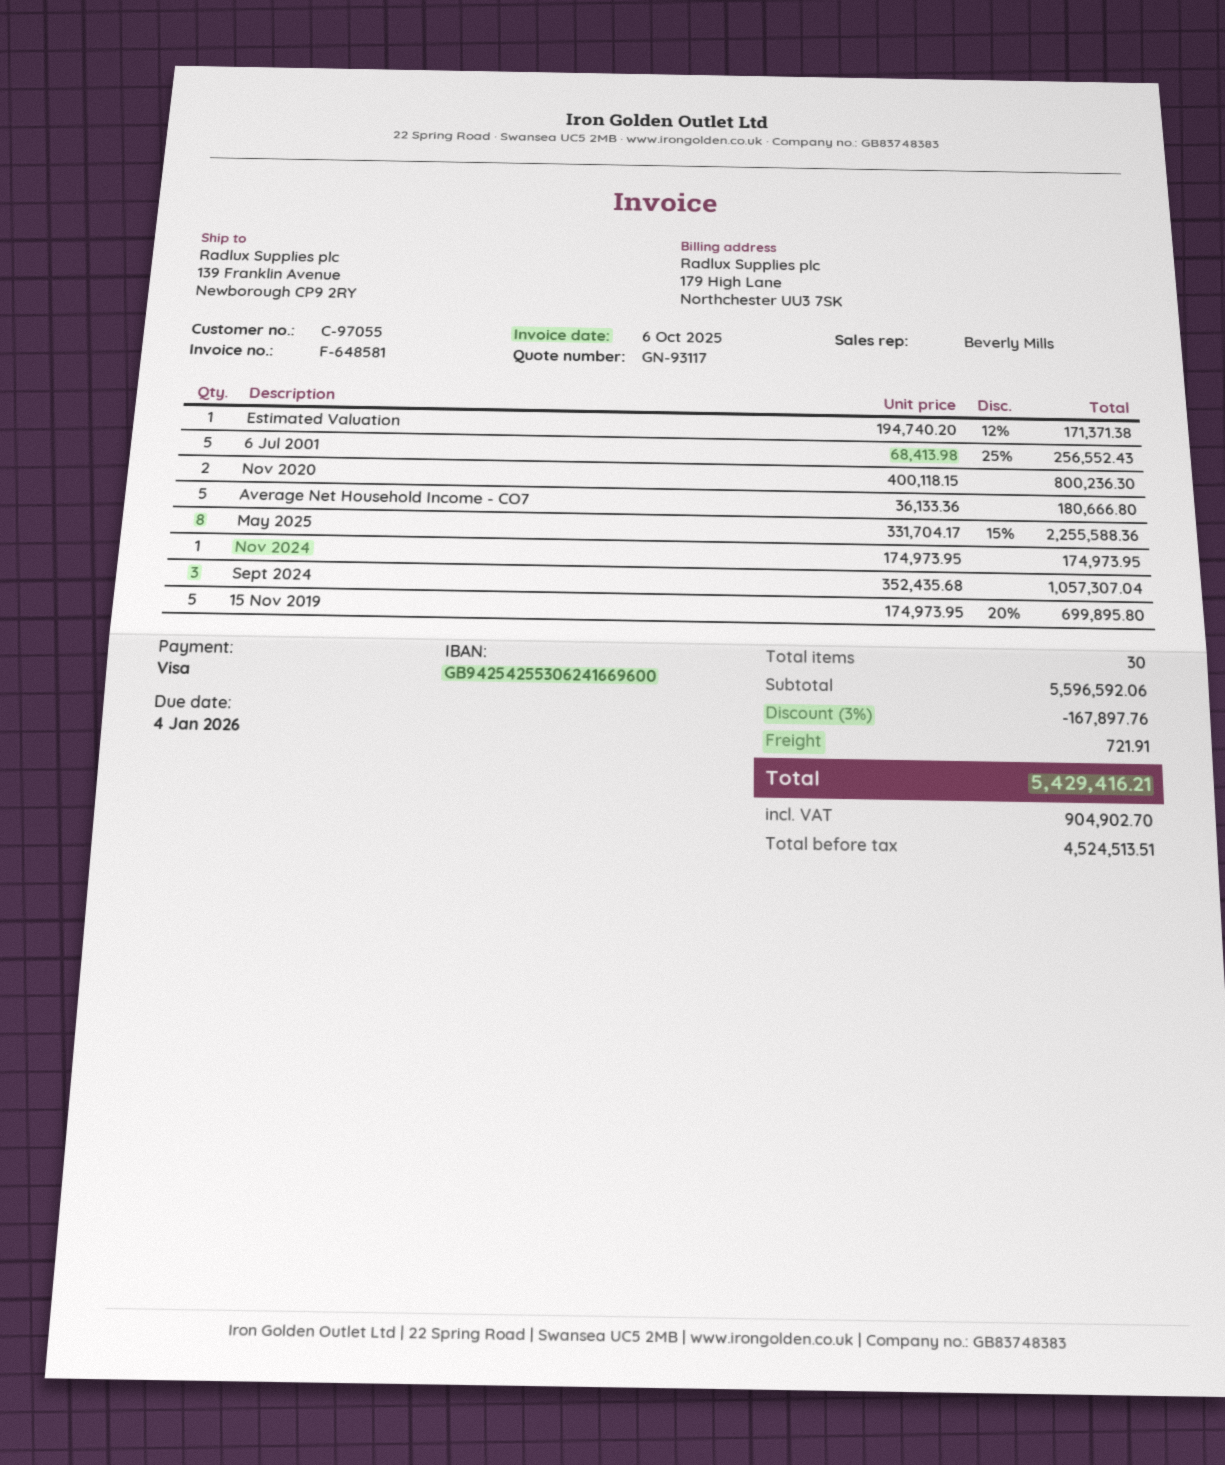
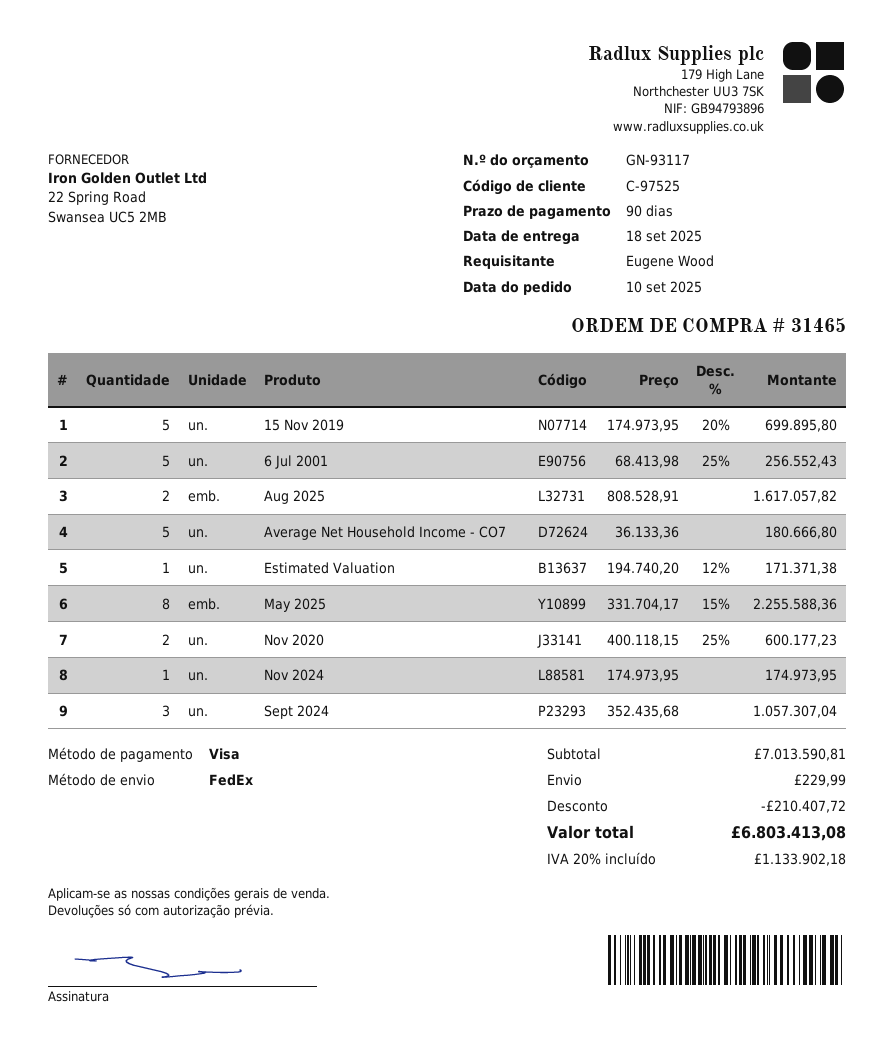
customer number: C-97055 -> C-97525
Nov 2020: 2 x 400118.15 = 800236.30 -> 2 x 400118.15 - 25% = 600177.23
Aug 2025: none -> 2 x 808528.91 = 1617057.82
subtotal: 5596592.06 -> 7013590.81
discount: 167897.76 -> 210407.72
shipping: 721.91 -> 229.99
tax: 904902.70 -> 1133902.18
total: 5429416.21 -> 6803413.08

